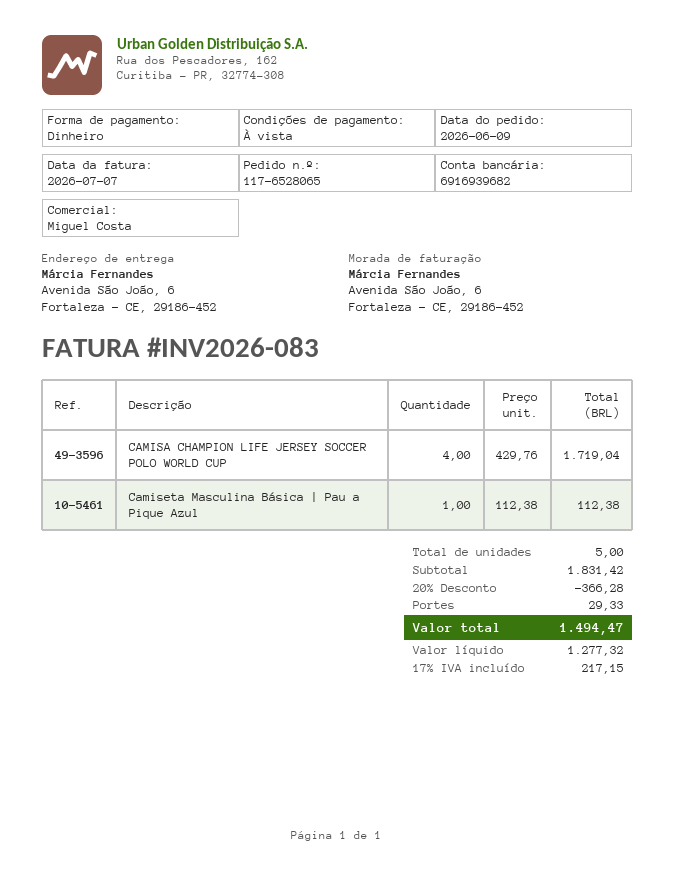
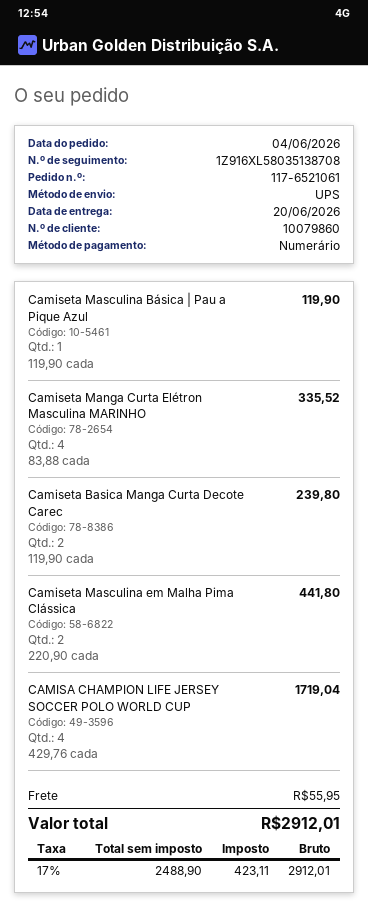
order number: 117-6528065 -> 117-6521061
order date: 2026-06-09 -> 2026-06-04
Camiseta Masculina Básica | Pau a Pique Azul: 1 x 112.38 = 112.38 -> 1 x 119.90 = 119.90
Camiseta Manga Curta Elétron Masculina MARINHO: none -> 4 x 83.88 = 335.52
Camiseta Basica Manga Curta Decote Carec: none -> 2 x 119.90 = 239.80
Camiseta Masculina em Malha Pima Clássica: none -> 2 x 220.90 = 441.80
discount: 20% = 366.28 -> none
shipping: 29.33 -> 55.95
net: 1277.32 -> 2488.90
tax: 17% = 217.15 -> 17% = 423.11
total: 1494.47 -> 2912.01

